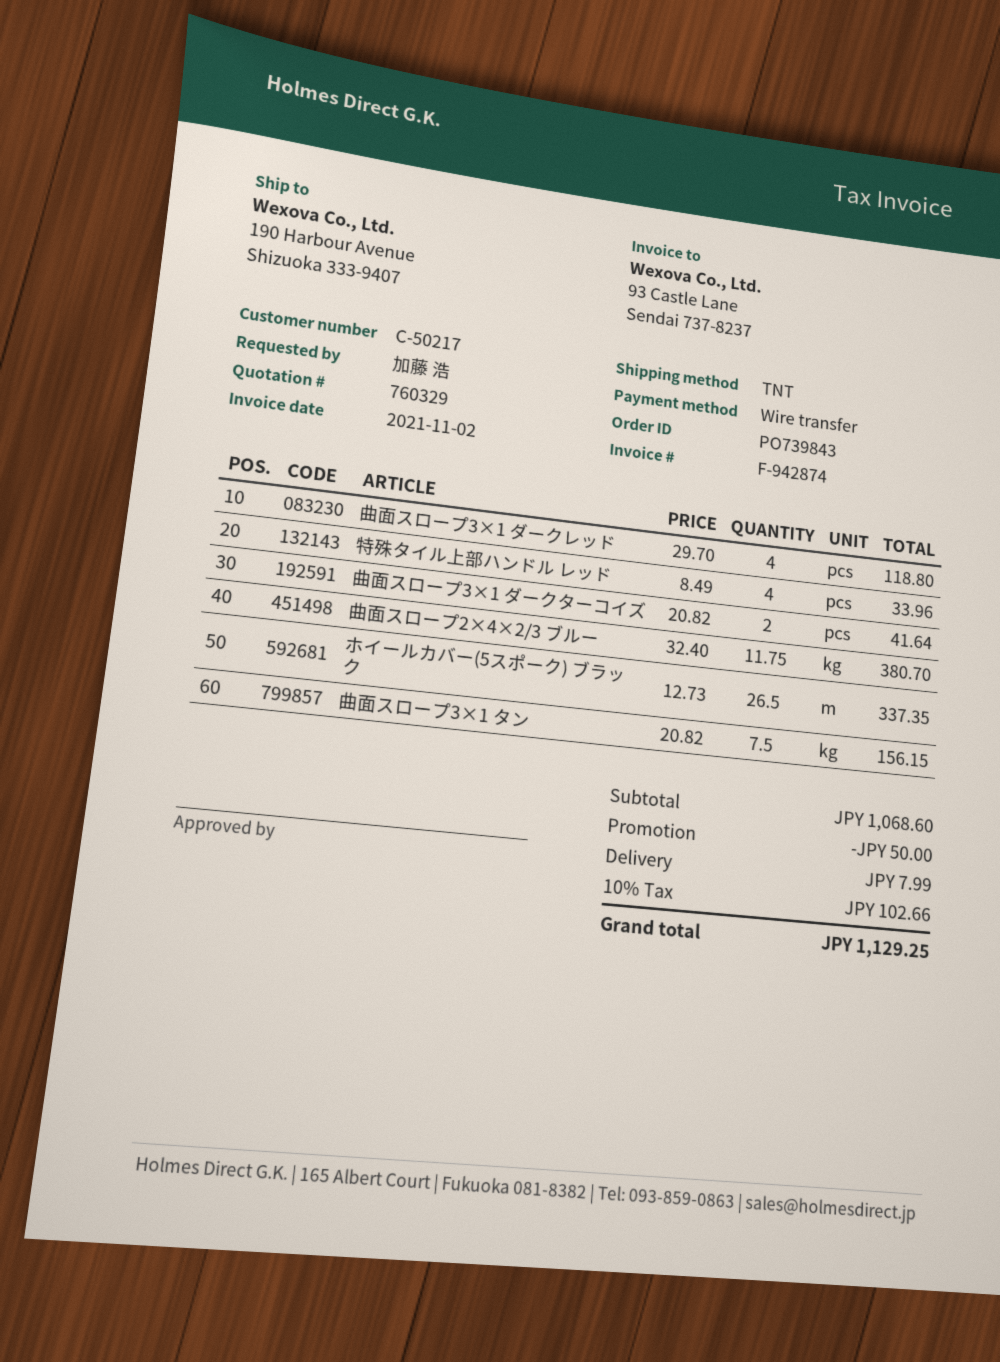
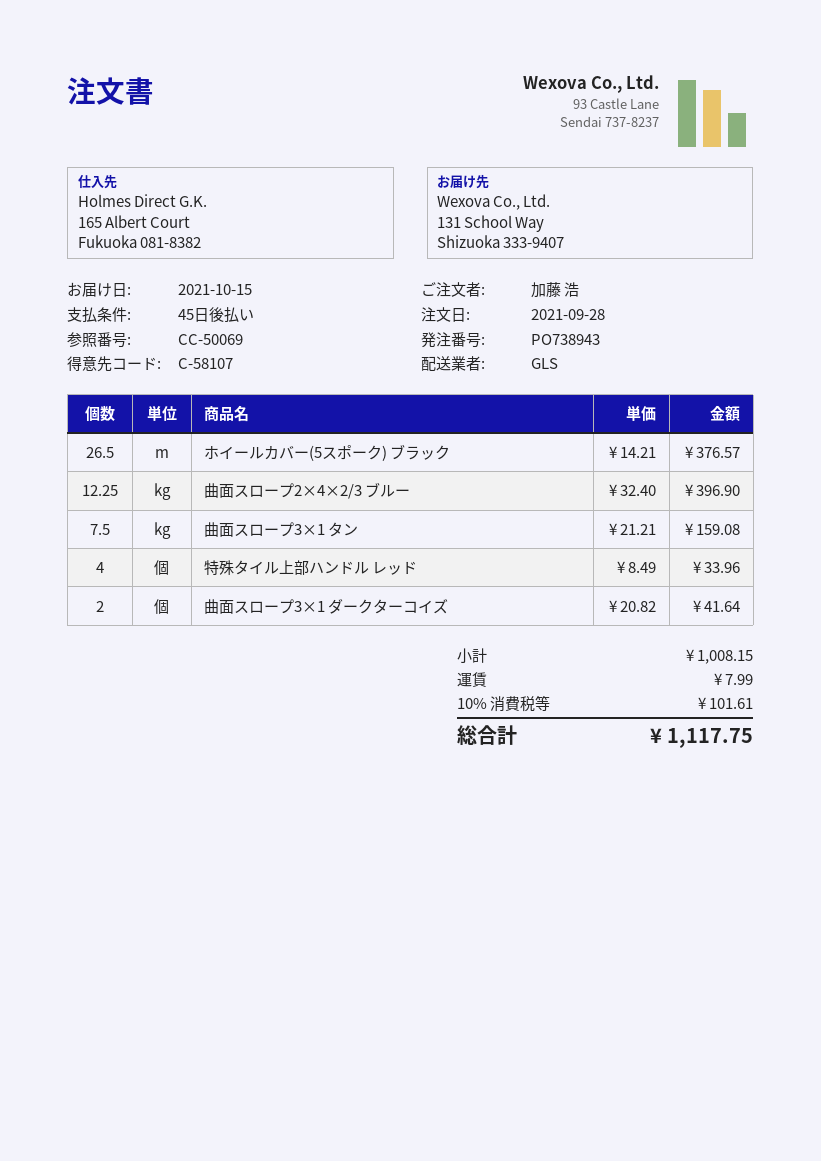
order number: PO739843 -> PO738943
customer number: C-50217 -> C-58107
shipping method: TNT -> GLS
ship to: 190 Harbour Avenue, Shizuoka 333-9407 -> 131 School Way, Shizuoka 333-9407
曲面スロープ3×1 ダークレッド: 4 x 29.70 = 118.80 -> none
曲面スロープ2×4×2/3 ブルー: 11.75 x 32.40 = 380.70 -> 12.25 x 32.40 = 396.90
ホイールカバー(5スポーク) ブラック: 26.5 x 12.73 = 337.35 -> 26.5 x 14.21 = 376.57
曲面スロープ3×1 タン: 7.5 x 20.82 = 156.15 -> 7.5 x 21.21 = 159.08
subtotal: 1068.60 -> 1008.15
discount: 50.00 -> none
tax: 10% = 102.66 -> 10% = 101.61
total: 1129.25 -> 1117.75

